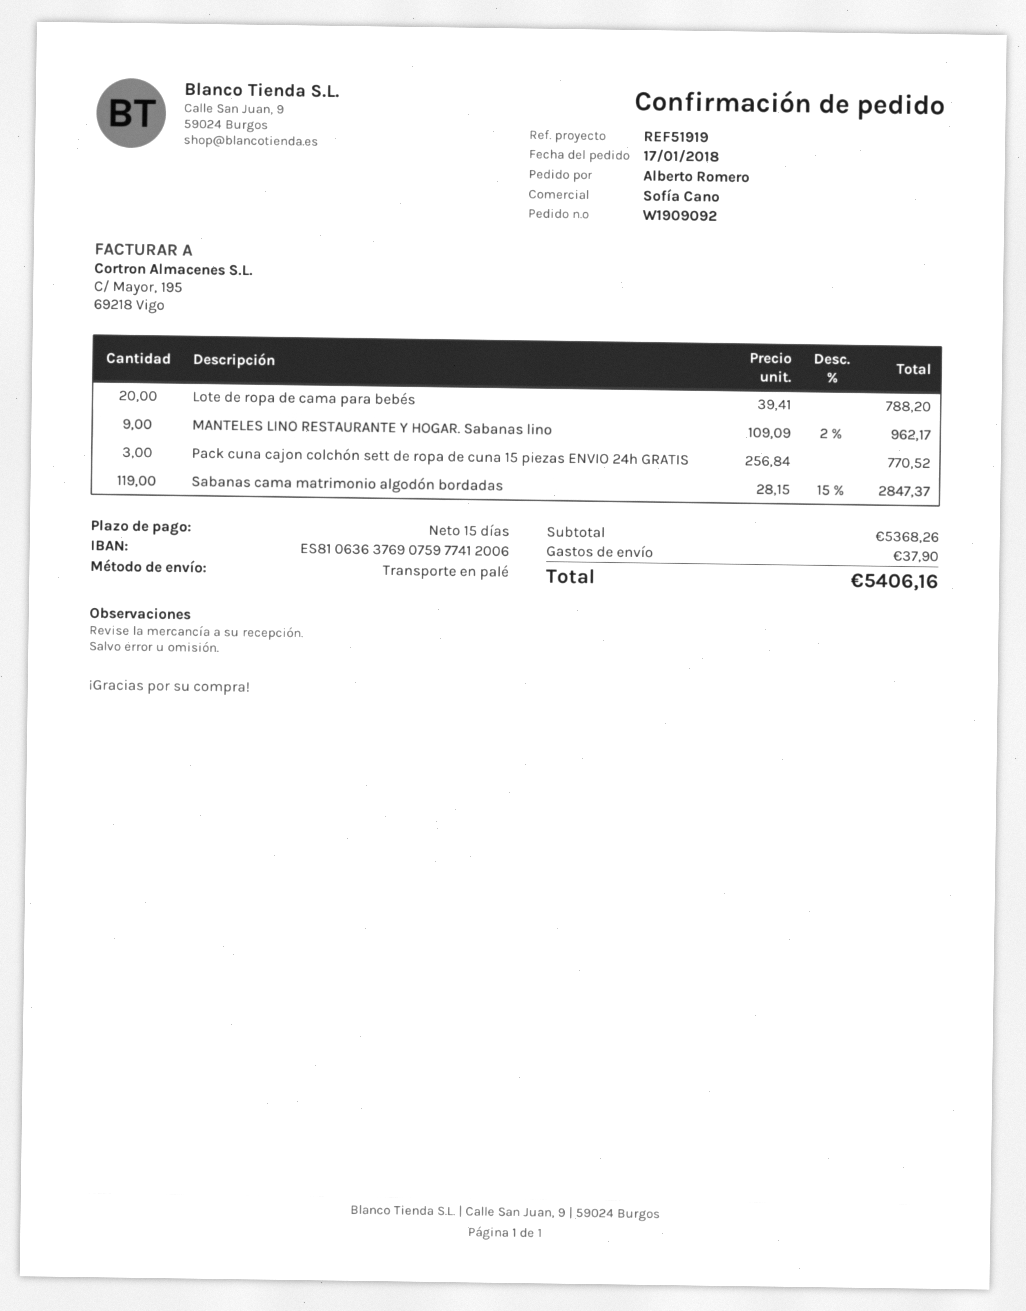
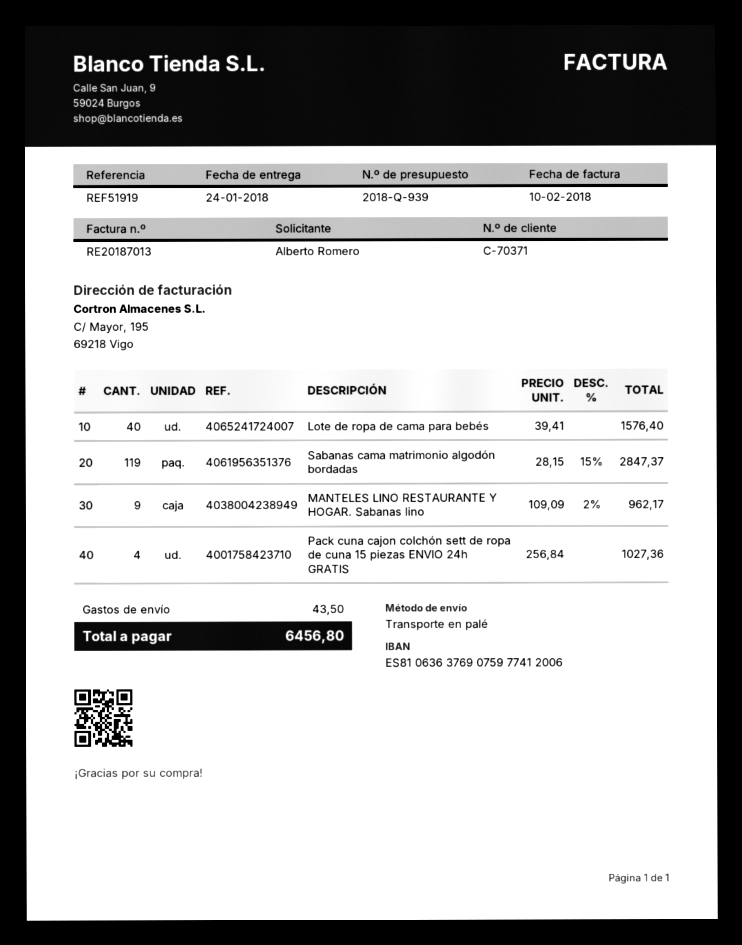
Lote de ropa de cama para bebés: 20 x 39.41 = 788.20 -> 40 x 39.41 = 1576.40
Pack cuna cajon colchón sett de ropa de cuna 15 piezas ENVIO 24h GRATIS: 3 x 256.84 = 770.52 -> 4 x 256.84 = 1027.36
shipping: 37.90 -> 43.50
total: 5406.16 -> 6456.80

